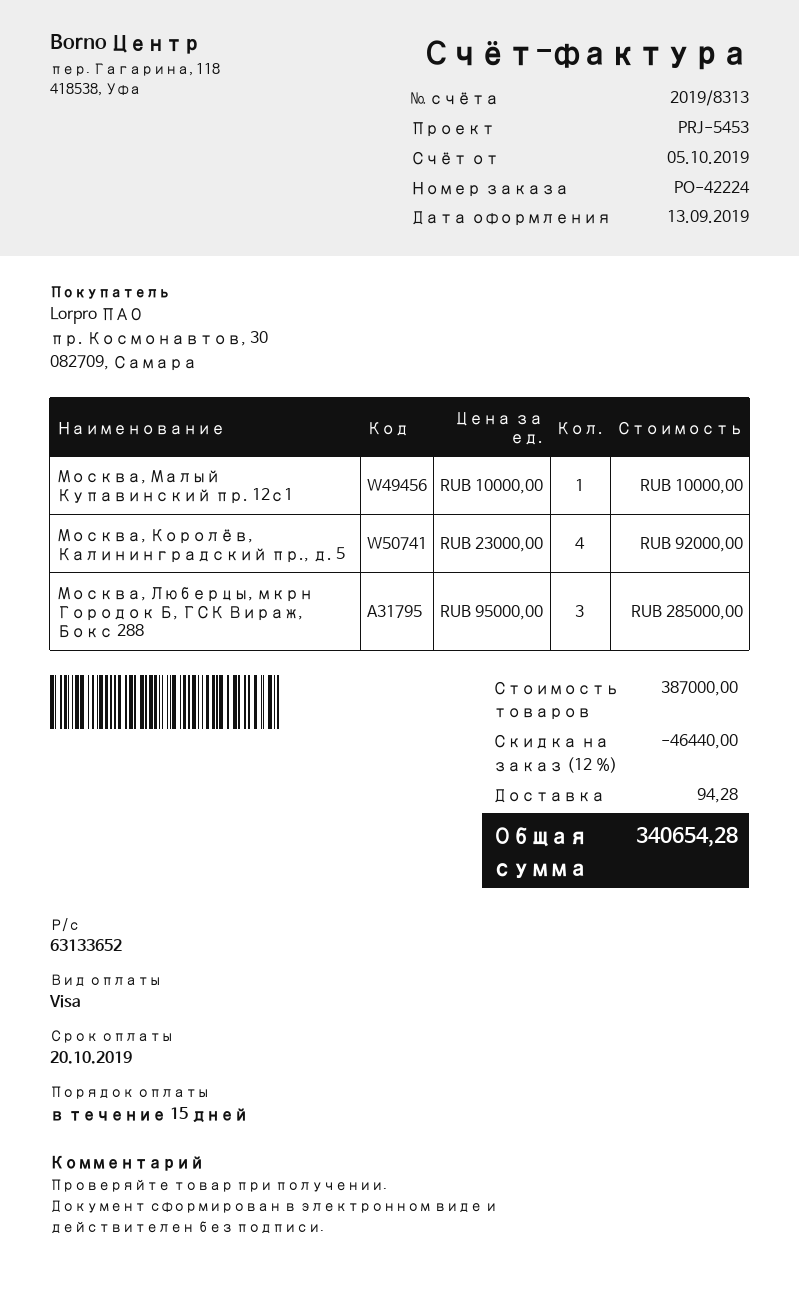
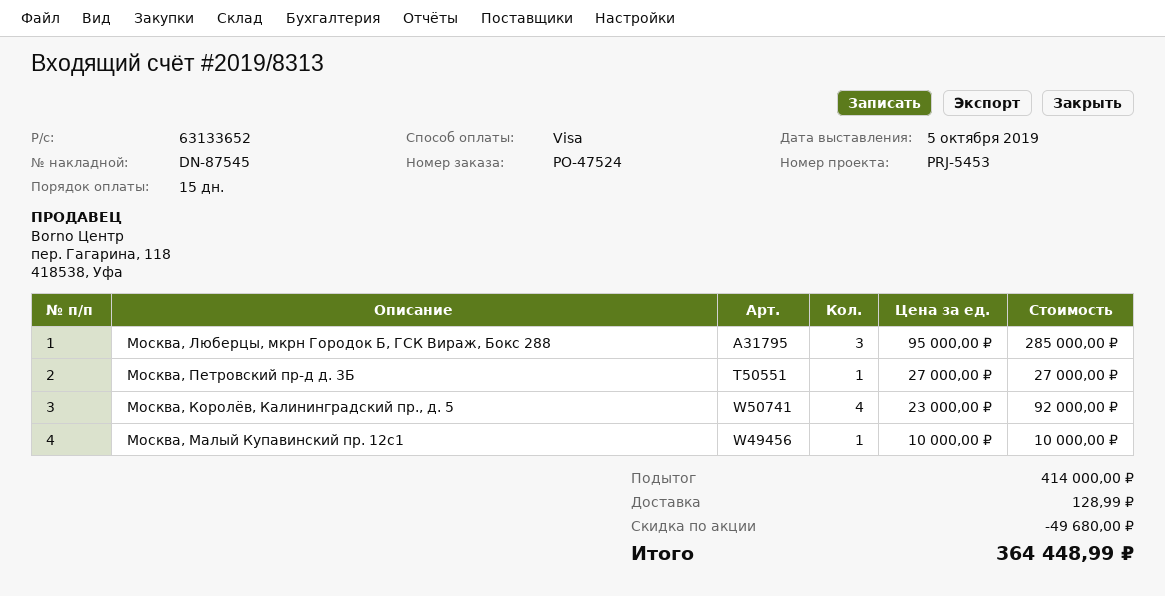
order number: PO-42224 -> PO-47524
Москва, Петровский пр-д д. 3Б: none -> 1 x 27000.00 = 27000.00
subtotal: 387000.00 -> 414000.00
discount: 46440.00 -> 49680.00
shipping: 94.28 -> 128.99
total: 340654.28 -> 364448.99

